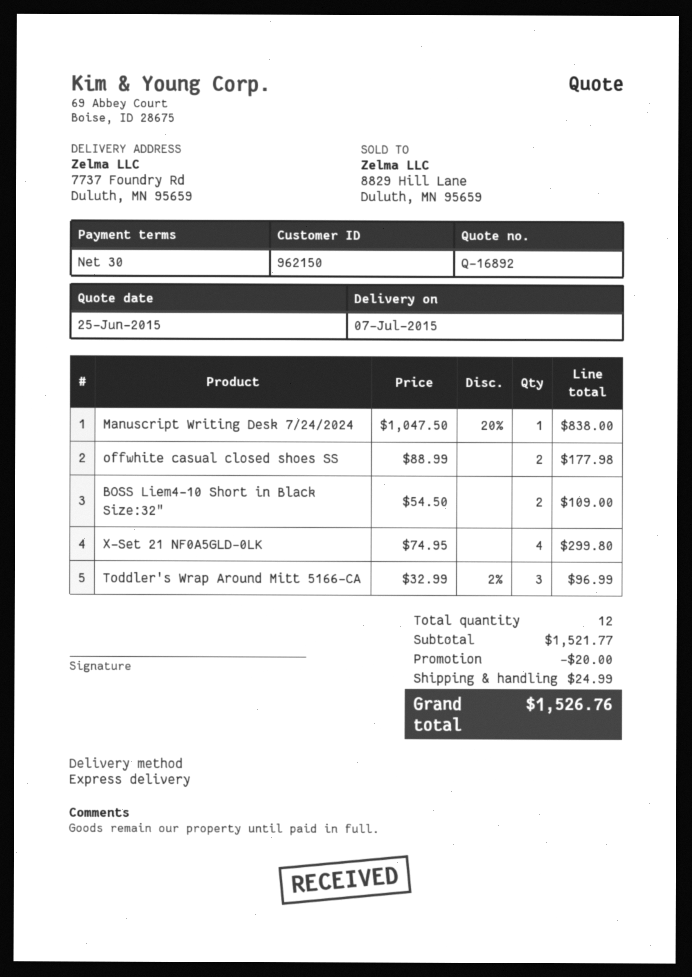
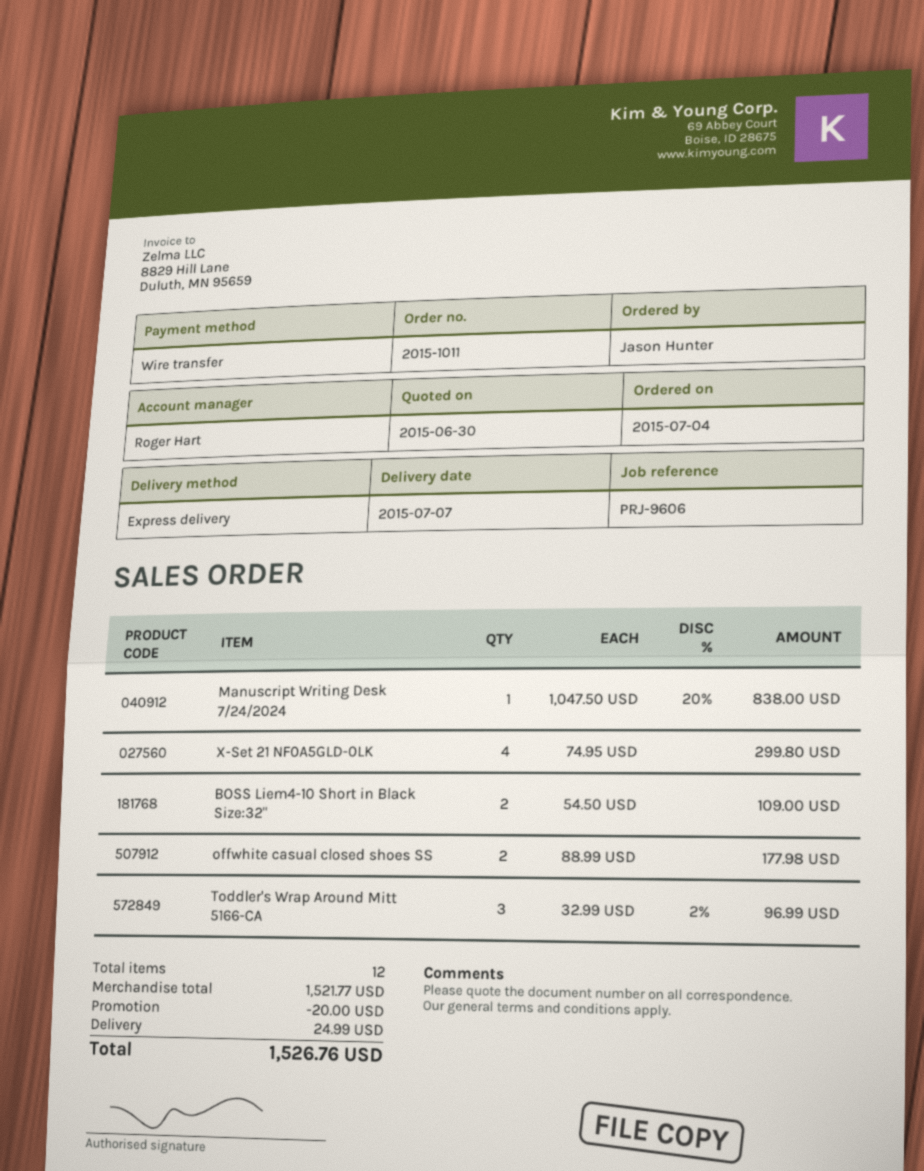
quote date: 2015-06-25 -> 2015-06-30

